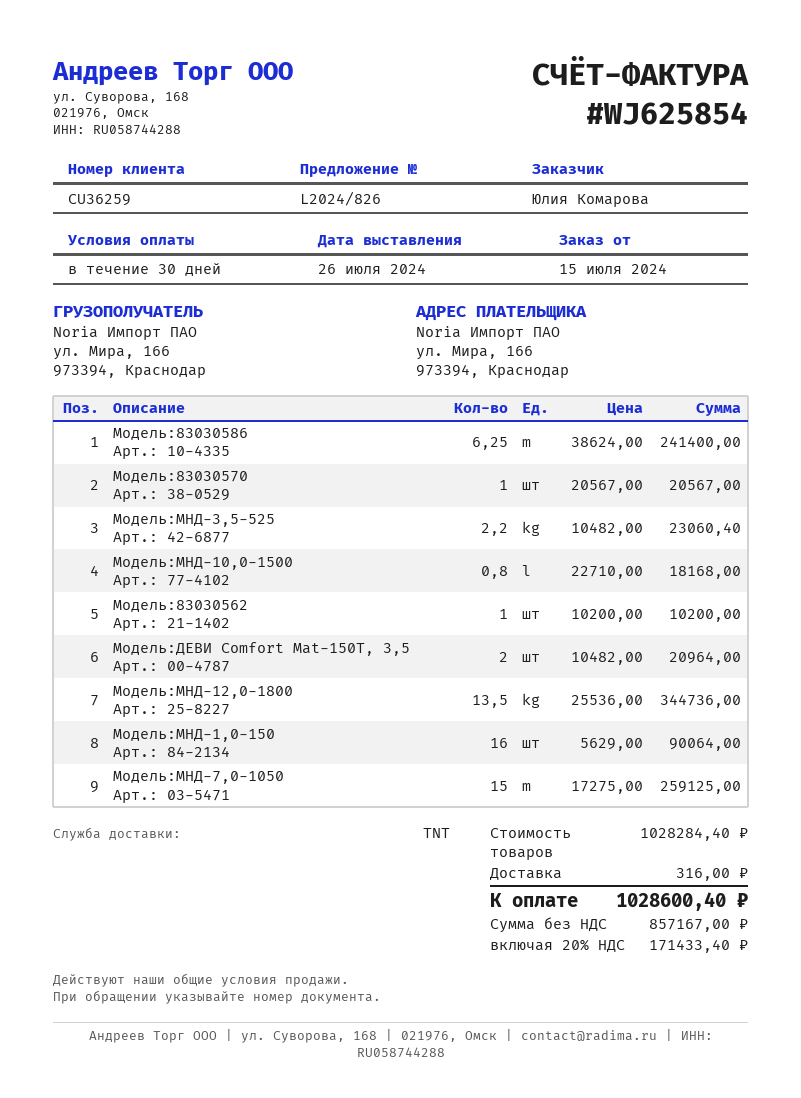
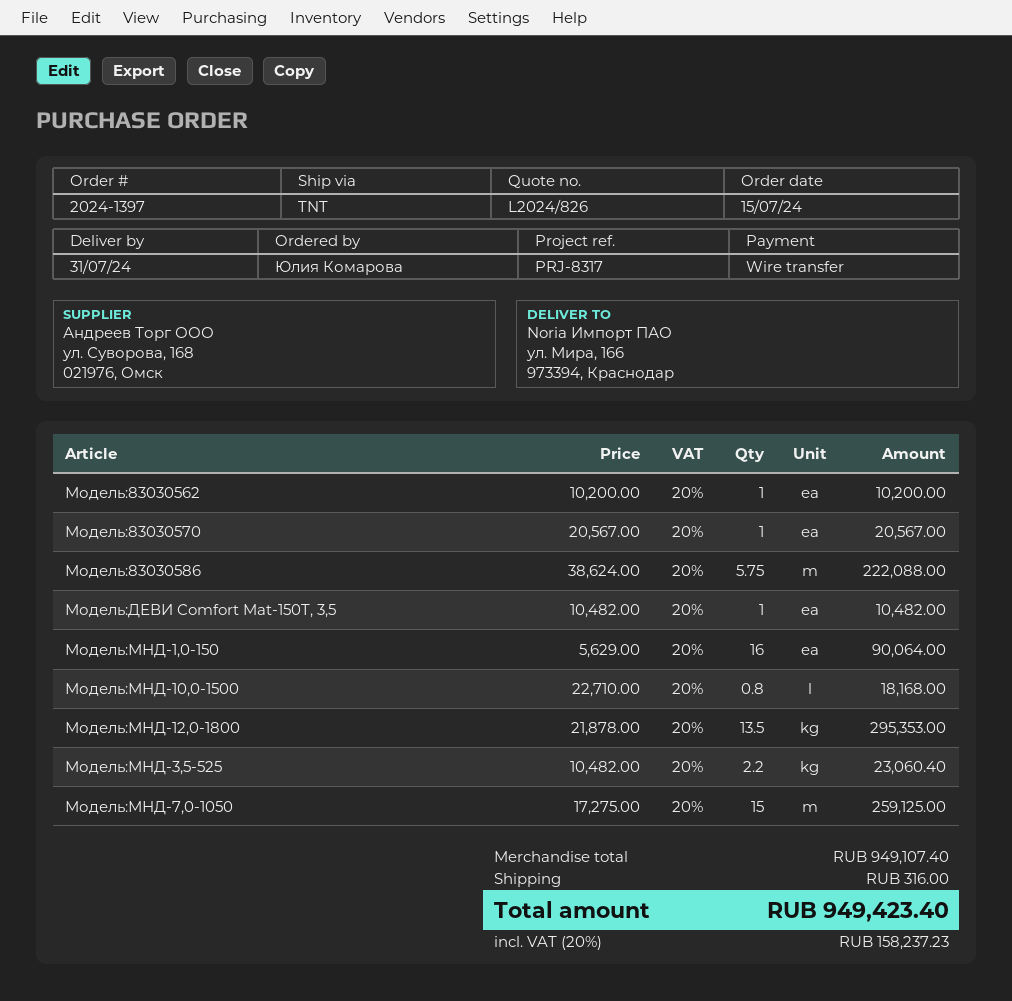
Модель:83030586: 6.25 x 38624.00 = 241400.00 -> 5.75 x 38624.00 = 222088.00
Модель:ДЕВИ Comfort Mat-150T, 3,5: 2 x 10482.00 = 20964.00 -> 1 x 10482.00 = 10482.00
Модель:МНД-12,0-1800: 13.5 x 25536.00 = 344736.00 -> 13.5 x 21878.00 = 295353.00
subtotal: 1028284.40 -> 949107.40
tax: 20% = 171433.40 -> 20% = 158237.23
total: 1028600.40 -> 949423.40

